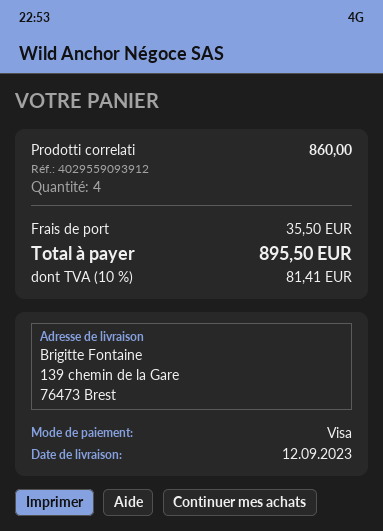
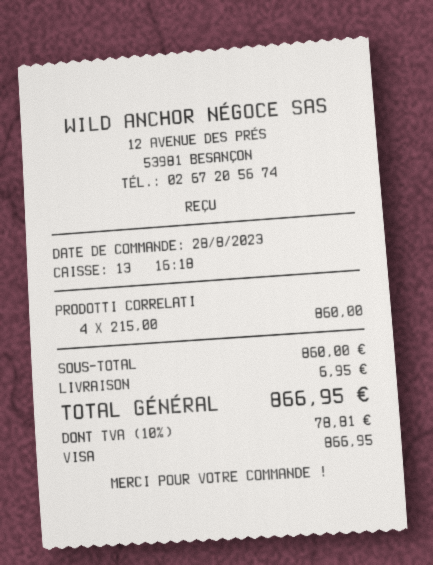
shipping: 35.50 -> 6.95
tax: 10% = 81.41 -> 10% = 78.81
total: 895.50 -> 866.95

